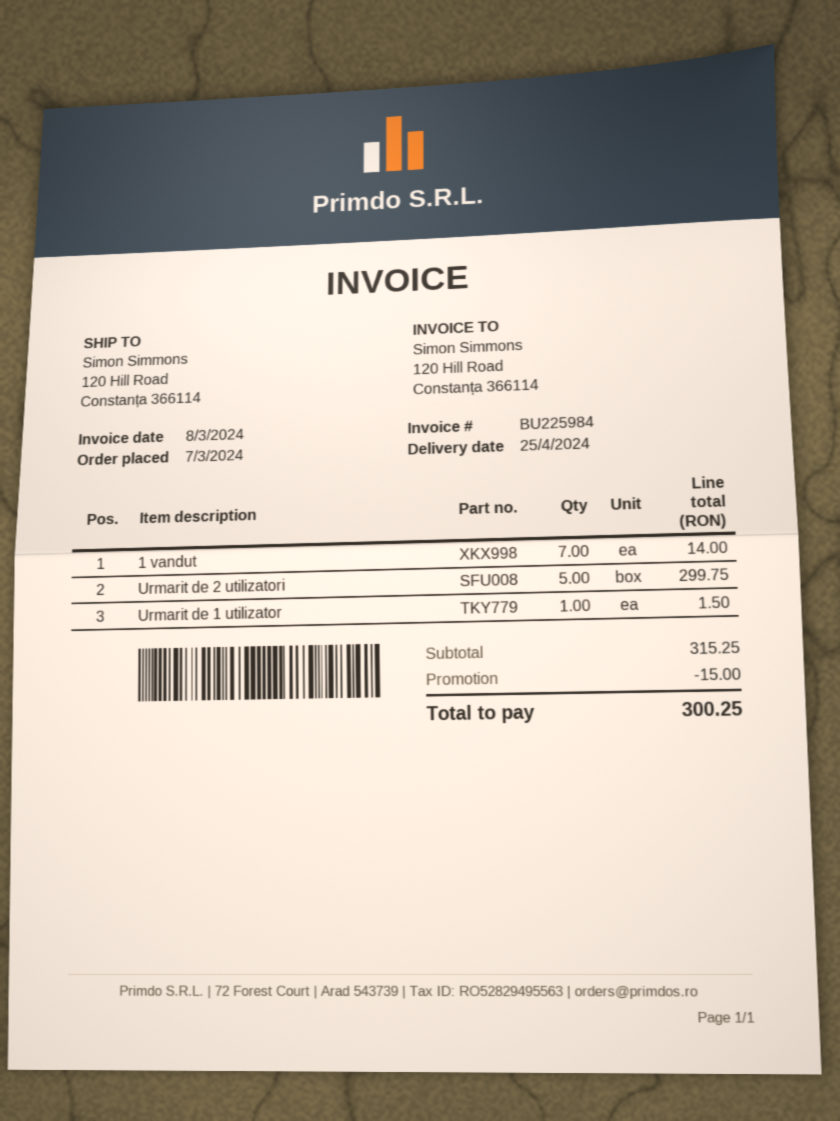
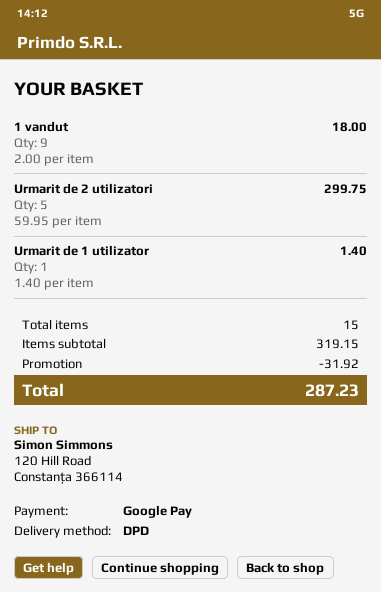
1 vandut: 7 for 14.00 -> 9 for 18.00
Urmarit de 1 utilizator: 1 for 1.50 -> 1 for 1.40
subtotal: 315.25 -> 319.15
discount: 15.00 -> 31.92
total: 300.25 -> 287.23

